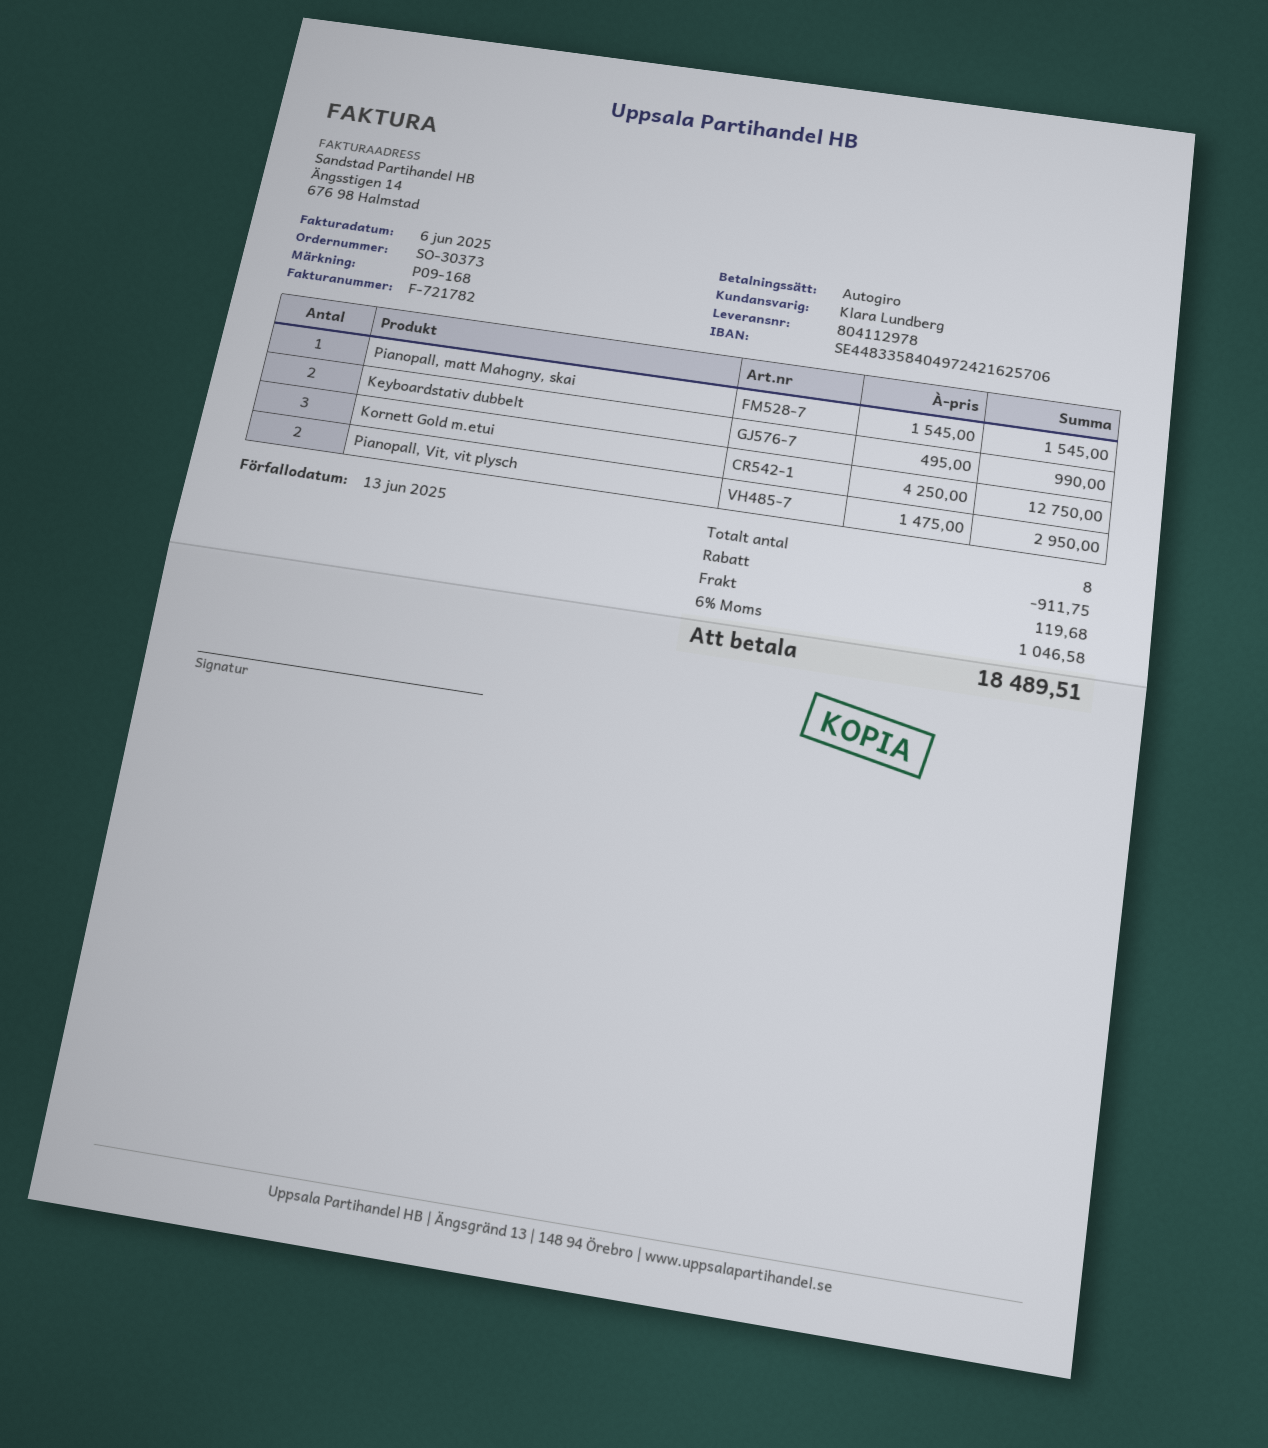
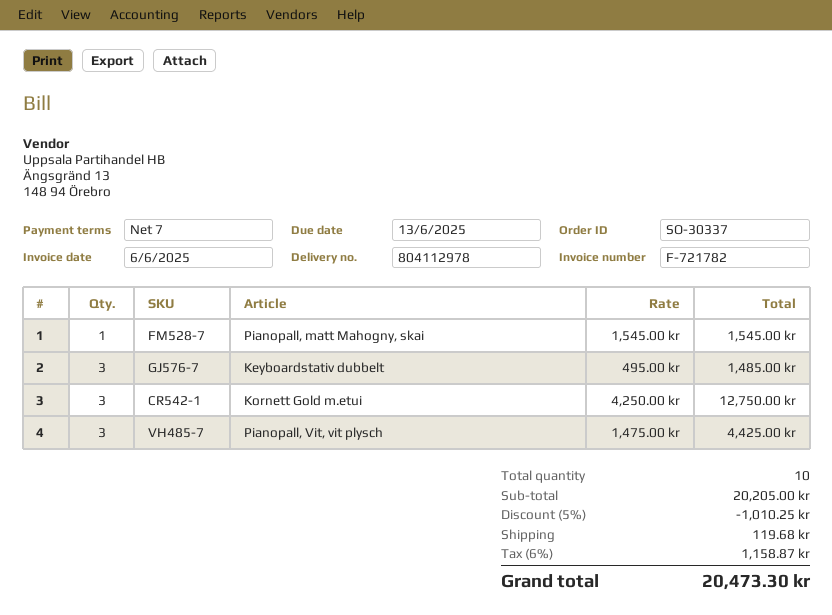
order number: SO-30373 -> SO-30337
Keyboardstativ dubbelt: 2 x 495.00 = 990.00 -> 3 x 495.00 = 1485.00
Pianopall, Vit, vit plysch: 2 x 1475.00 = 2950.00 -> 3 x 1475.00 = 4425.00
total quantity: 8 -> 10
discount: 911.75 -> 1010.25
tax: 6% = 1046.58 -> 6% = 1158.87
total: 18489.51 -> 20473.30

